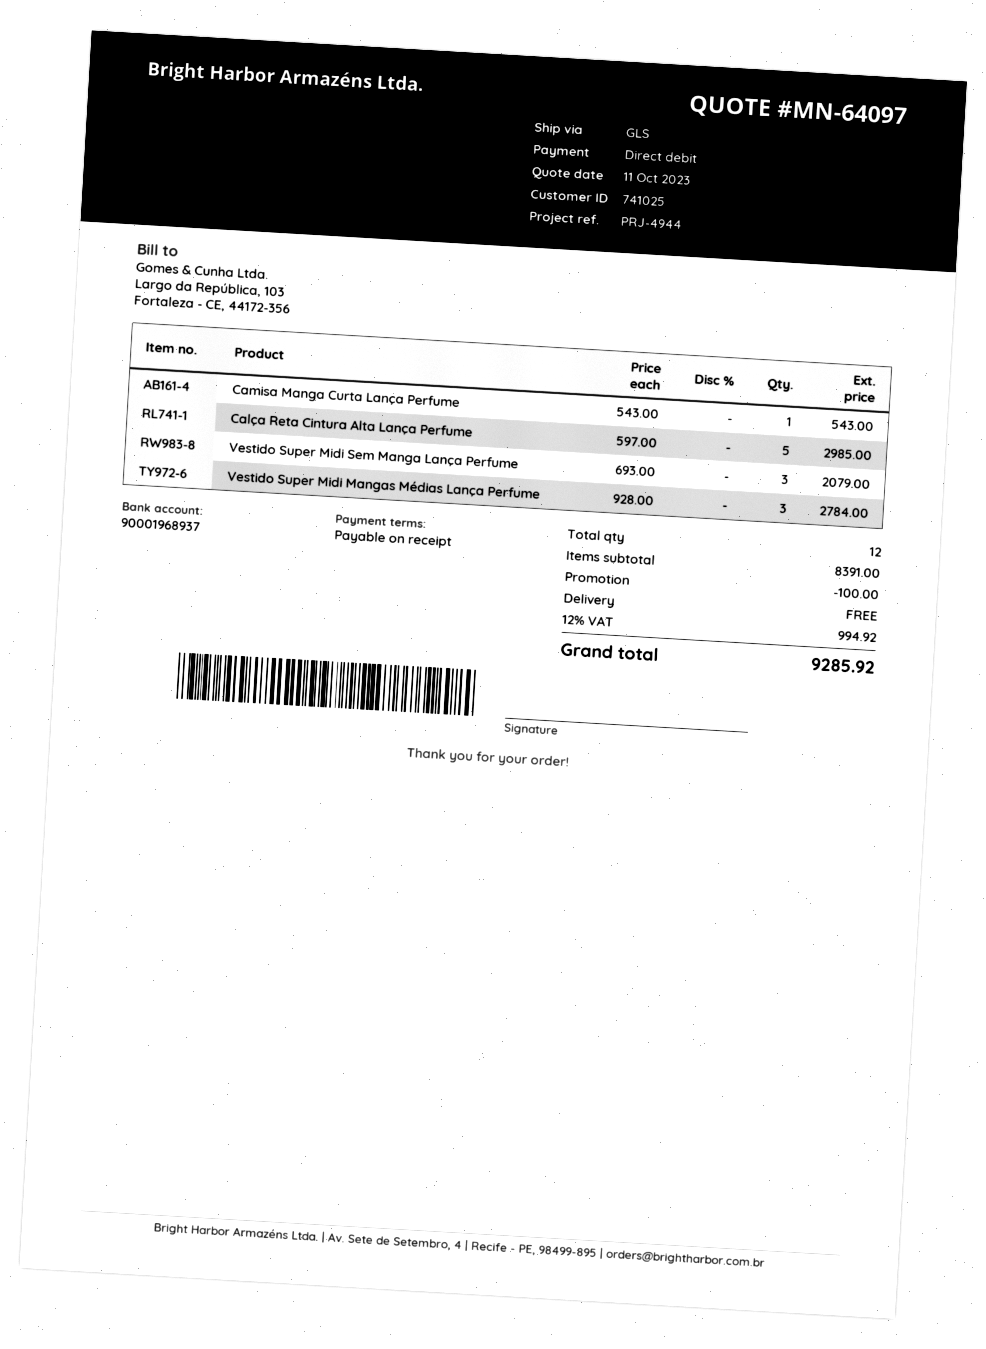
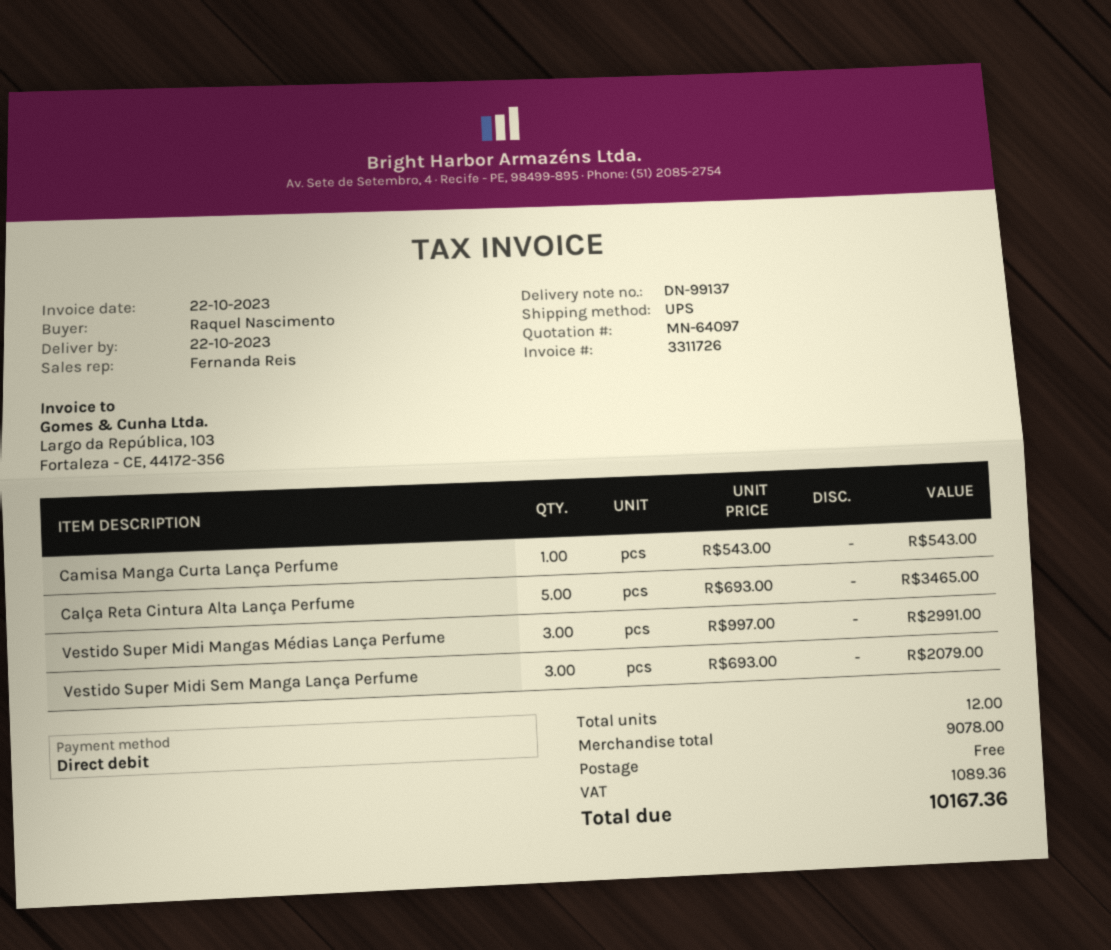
shipping method: GLS -> UPS
Calça Reta Cintura Alta Lança Perfume: 5 x 597.00 = 2985.00 -> 5 x 693.00 = 3465.00
Vestido Super Midi Mangas Médias Lança Perfume: 3 x 928.00 = 2784.00 -> 3 x 997.00 = 2991.00
subtotal: 8391.00 -> 9078.00
discount: 100.00 -> none
tax: 994.92 -> 1089.36
total: 9285.92 -> 10167.36

